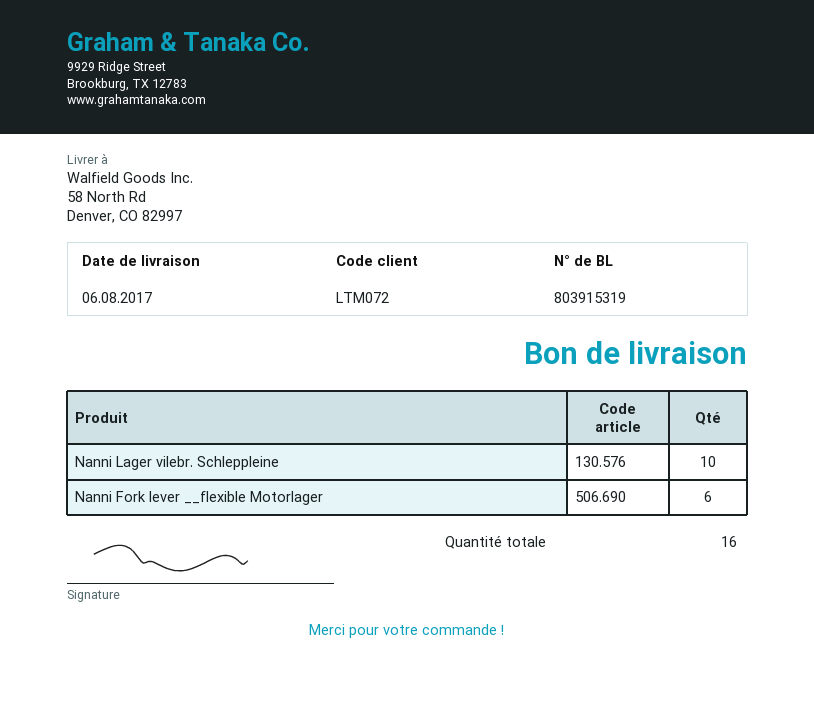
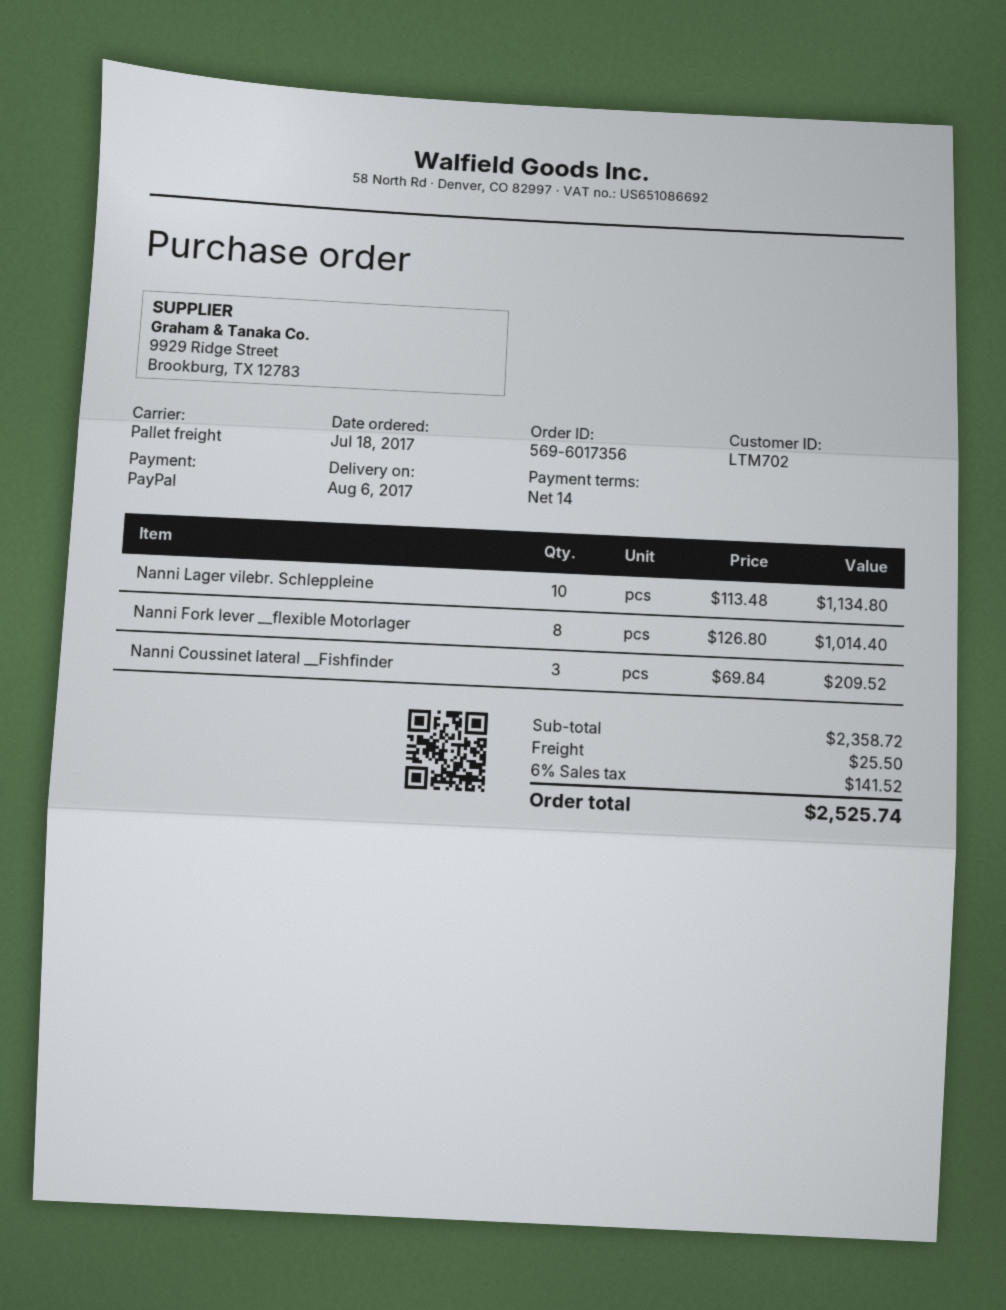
customer number: LTM072 -> LTM702
Nanni Fork lever __flexible Motorlager: 6 -> 8
Nanni Coussinet lateral __Fishfinder: none -> 3

